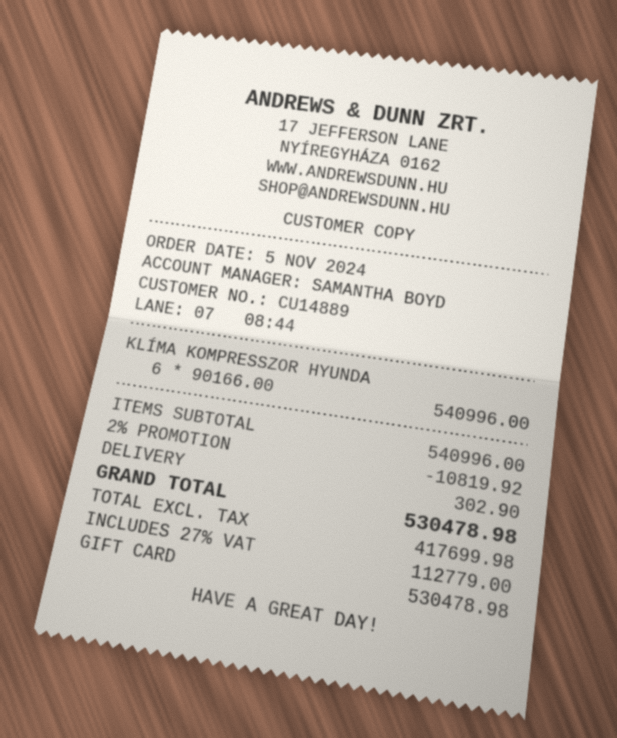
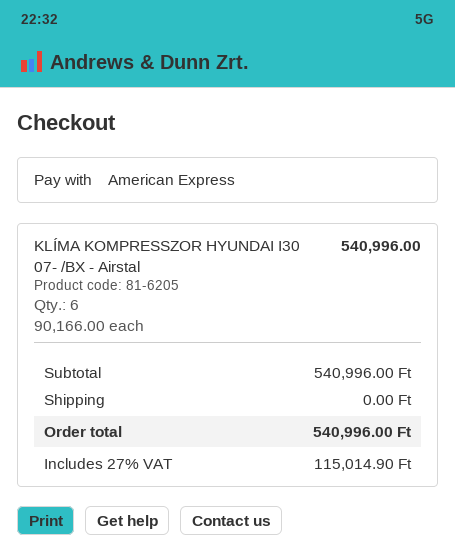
payment method: gift card -> American Express
discount: 2% = 10819.92 -> none
shipping: 302.90 -> 0.00
tax: 27% = 112779.00 -> 27% = 115014.90
total: 530478.98 -> 540996.00

